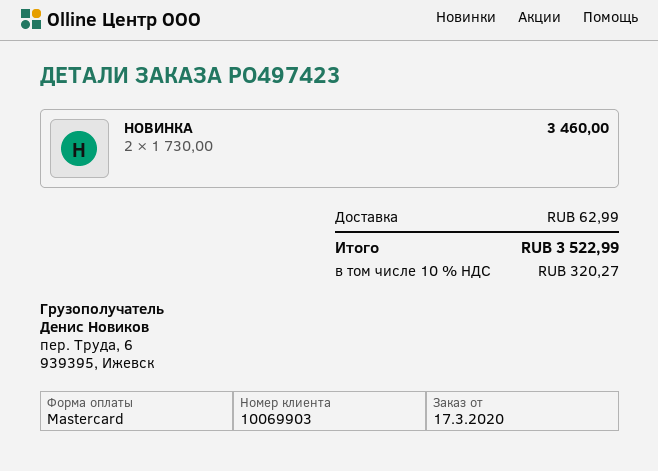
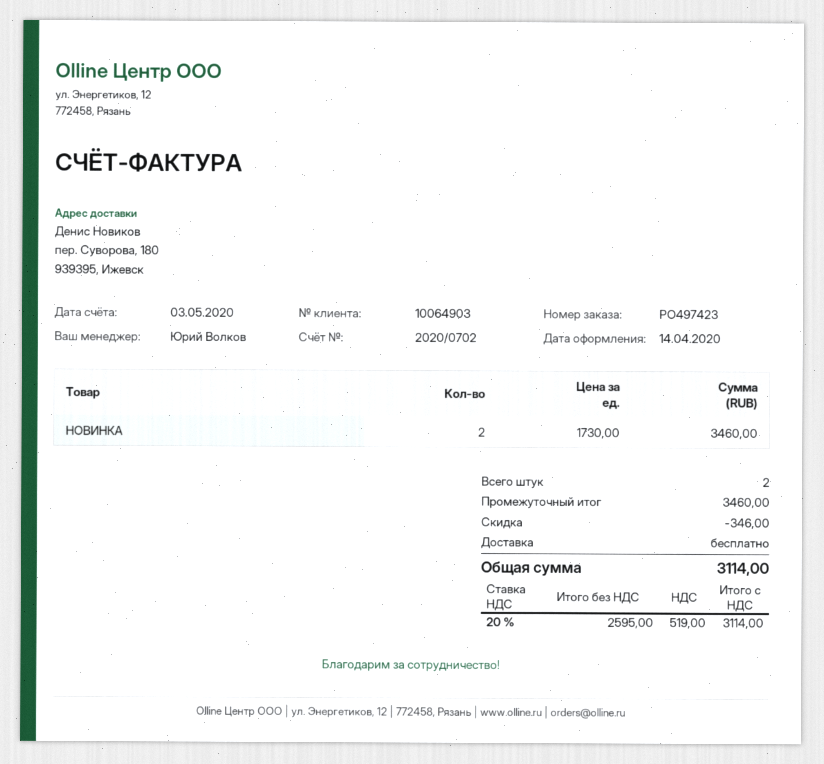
order date: 2020-03-17 -> 2020-04-14
customer number: 10069903 -> 10064903
ship to: пер. Труда, 6, 939395, Ижевск -> пер. Суворова, 180, 939395, Ижевск
discount: none -> 346.00
shipping: 62.99 -> 0.00
tax: 10% = 320.27 -> 20% = 519.00
total: 3522.99 -> 3114.00

